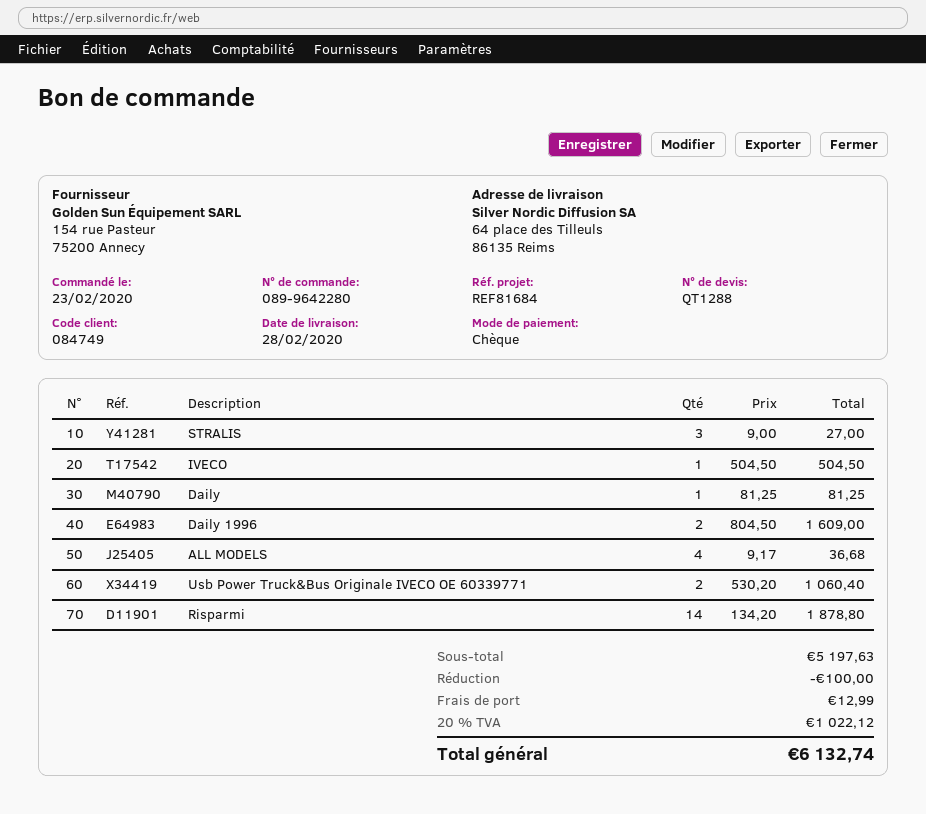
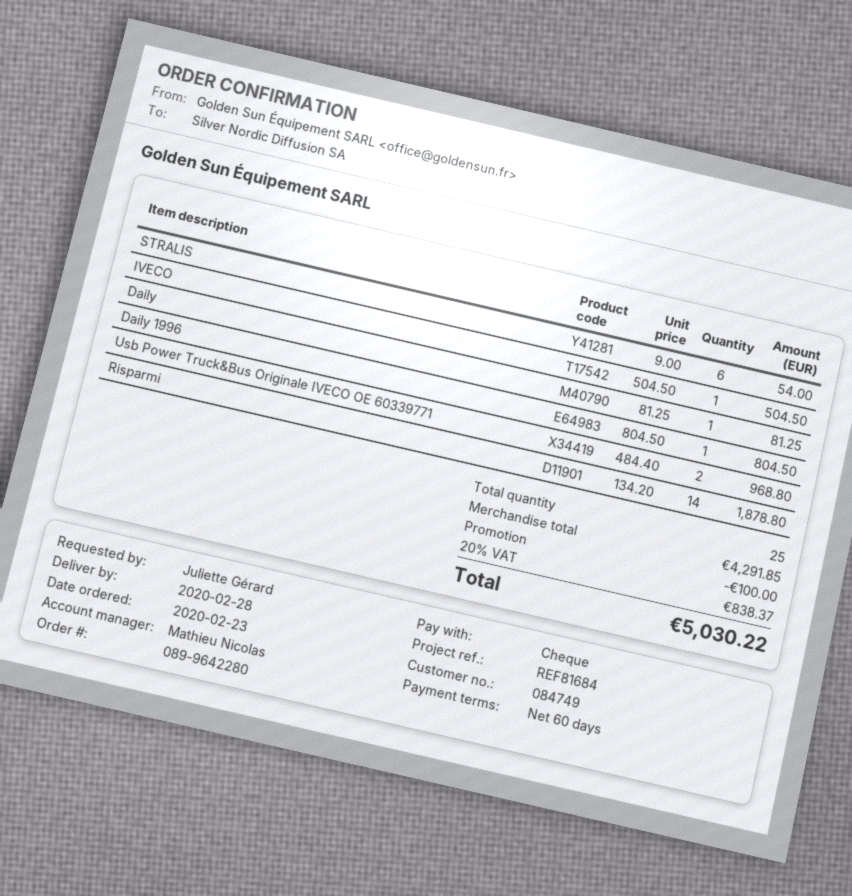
STRALIS: 3 x 9.00 = 27.00 -> 6 x 9.00 = 54.00
Daily 1996: 2 x 804.50 = 1609.00 -> 1 x 804.50 = 804.50
ALL MODELS: 4 x 9.17 = 36.68 -> none
Usb Power Truck&Bus Originale IVECO OE 60339771: 2 x 530.20 = 1060.40 -> 2 x 484.40 = 968.80
subtotal: 5197.63 -> 4291.85
shipping: 12.99 -> none
tax: 20% = 1022.12 -> 20% = 838.37
total: 6132.74 -> 5030.22

